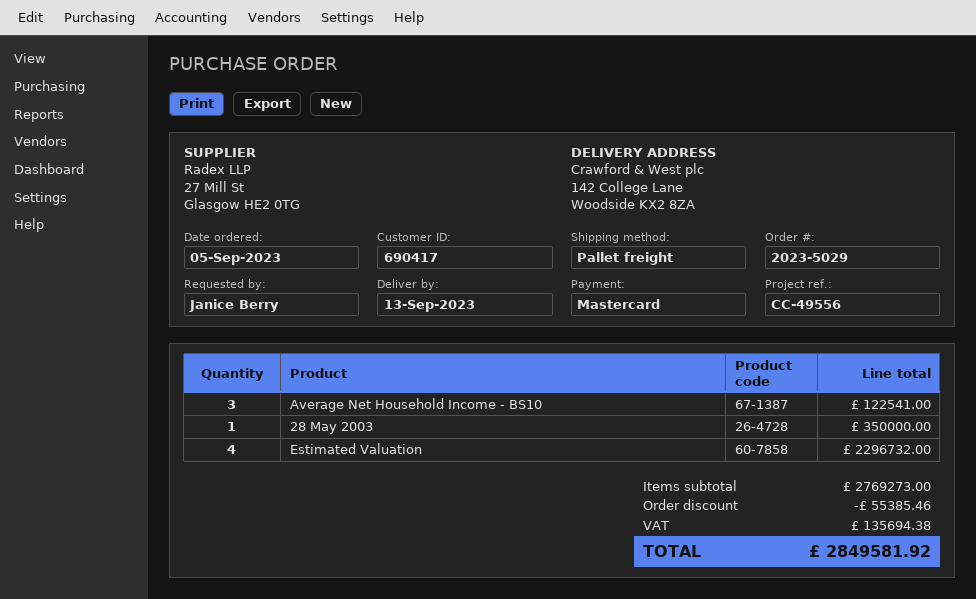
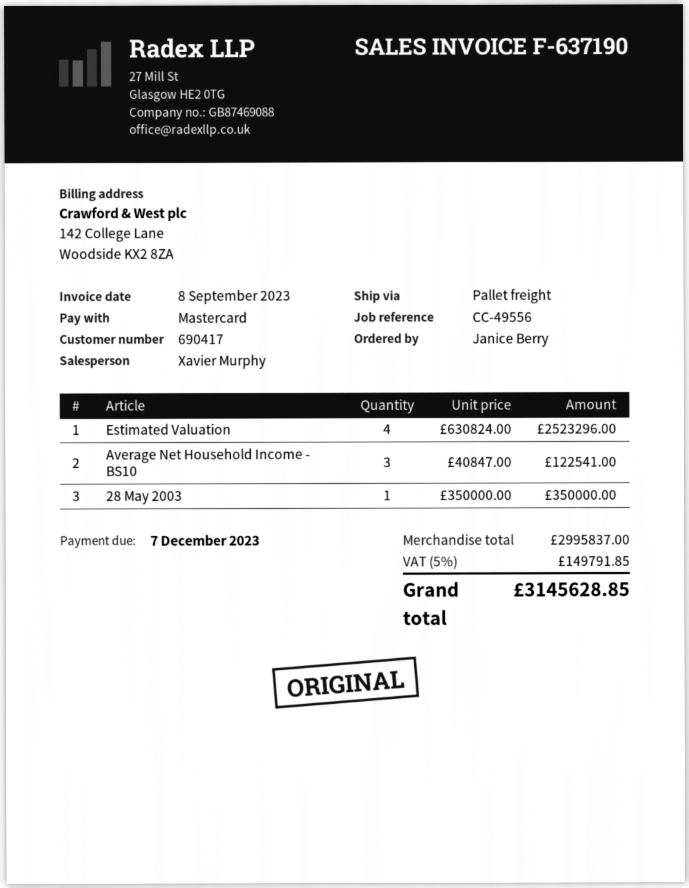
Estimated Valuation: 4 for 2296732.00 -> 4 for 2523296.00
subtotal: 2769273.00 -> 2995837.00
discount: 55385.46 -> none
tax: 135694.38 -> 149791.85
total: 2849581.92 -> 3145628.85

